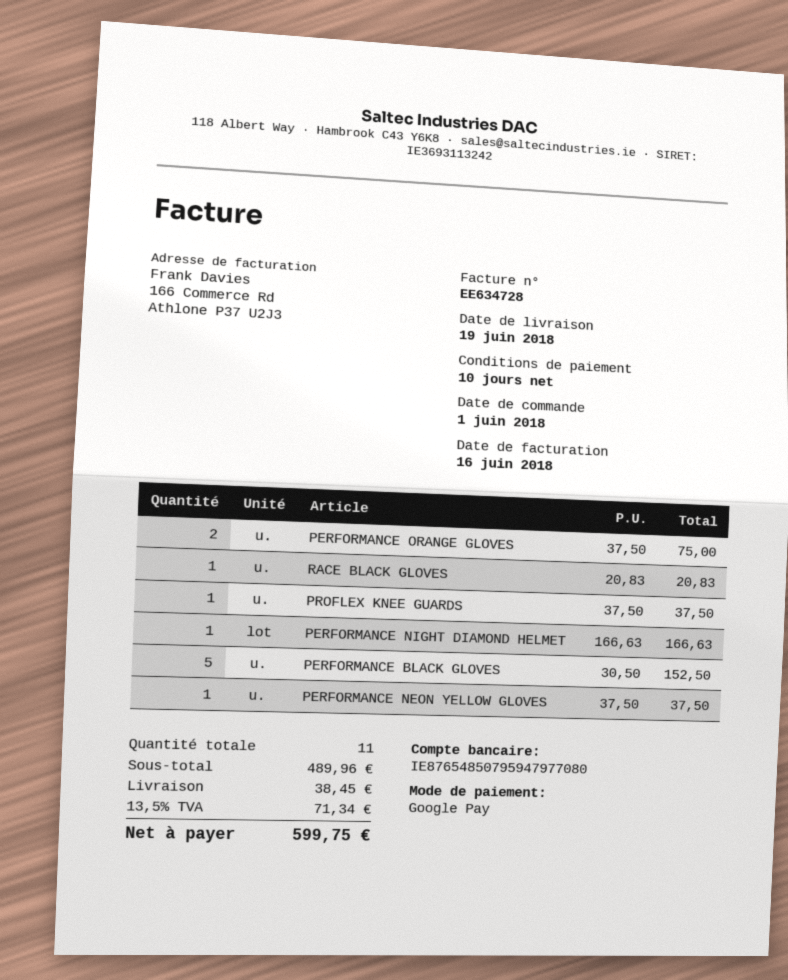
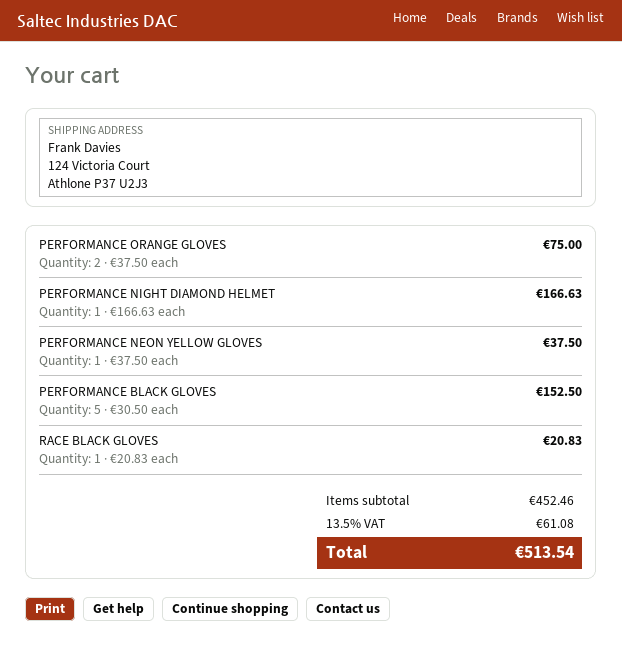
PROFLEX KNEE GUARDS: 1 x 37.50 = 37.50 -> none
subtotal: 489.96 -> 452.46
shipping: 38.45 -> none
tax: 13.5% = 71.34 -> 13.5% = 61.08
total: 599.75 -> 513.54

